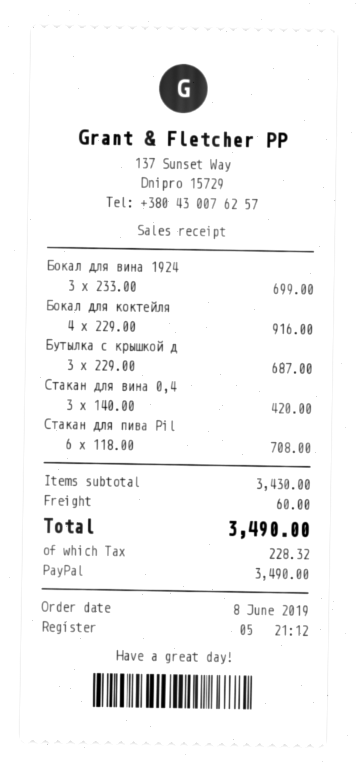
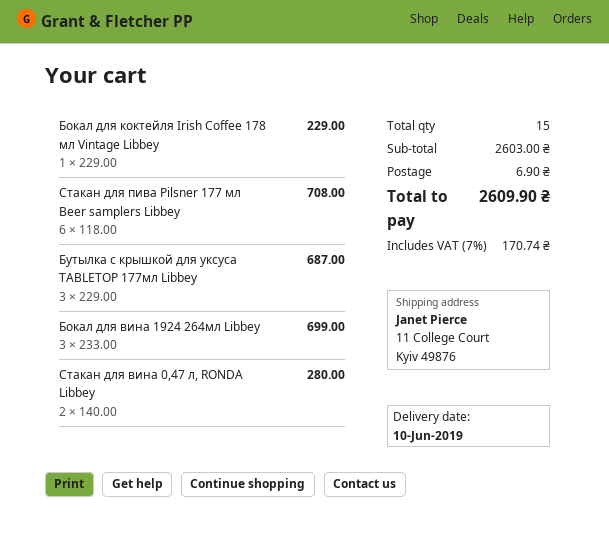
Бокал для коктейля: 4 x 229.00 = 916.00 -> 1 x 229.00 = 229.00
Стакан для вина 0,4: 3 x 140.00 = 420.00 -> 2 x 140.00 = 280.00
subtotal: 3430.00 -> 2603.00
shipping: 60.00 -> 6.90
tax: 228.32 -> 170.74
total: 3490.00 -> 2609.90

